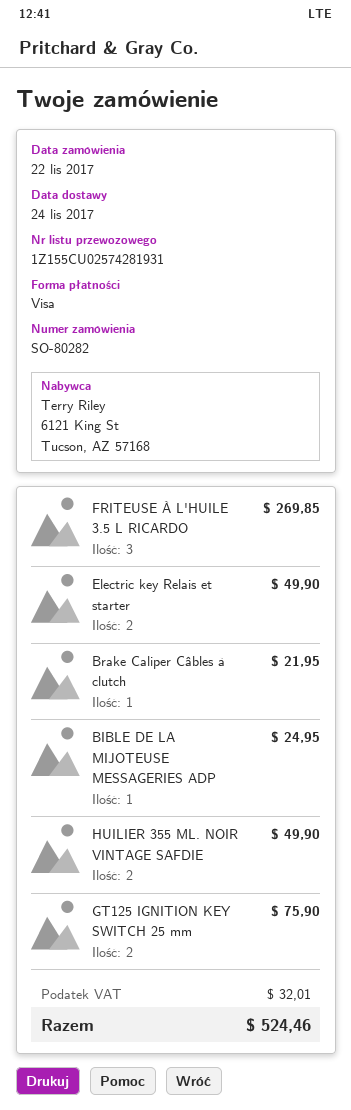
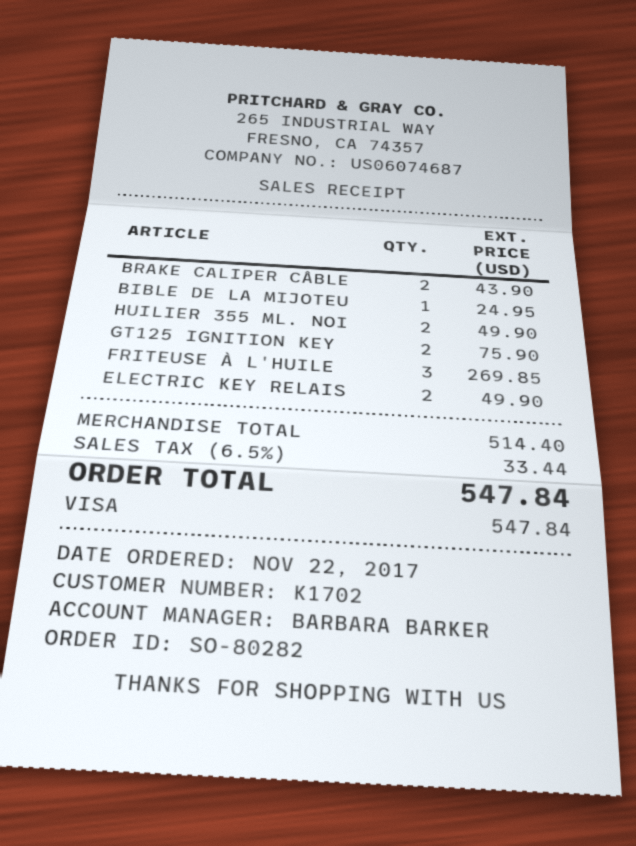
Brake Caliper Câbles à clutch: 1 for 21.95 -> 2 for 43.90
tax: 32.01 -> 33.44
total: 524.46 -> 547.84

